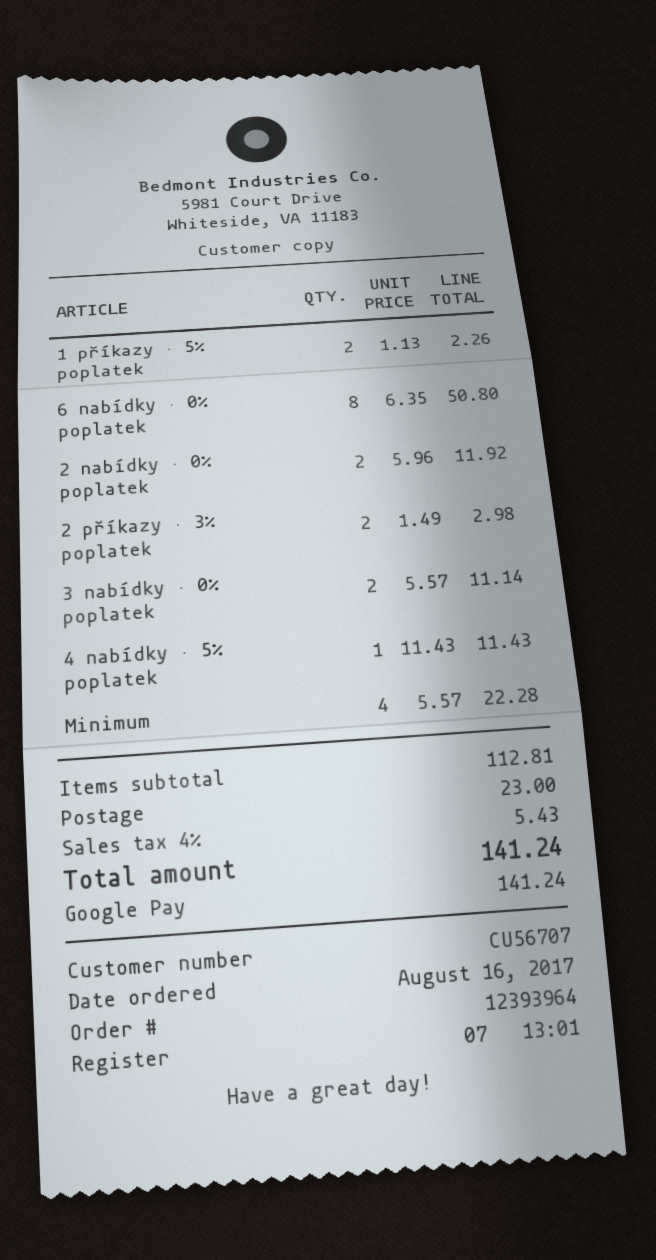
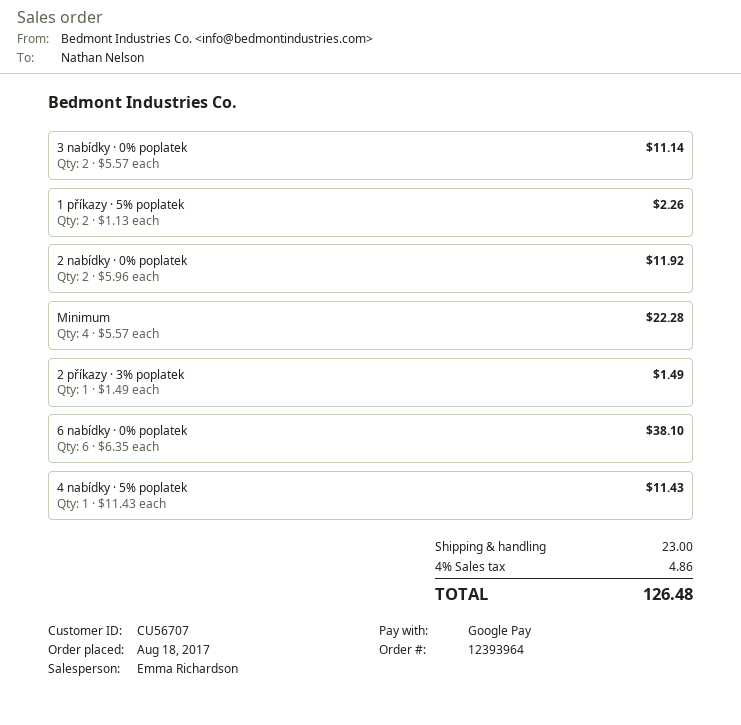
order date: 2017-08-16 -> 2017-08-18
6 nabídky · 0% poplatek: 8 x 6.35 = 50.80 -> 6 x 6.35 = 38.10
2 příkazy · 3% poplatek: 2 x 1.49 = 2.98 -> 1 x 1.49 = 1.49
tax: 4% = 5.43 -> 4% = 4.86
total: 141.24 -> 126.48

